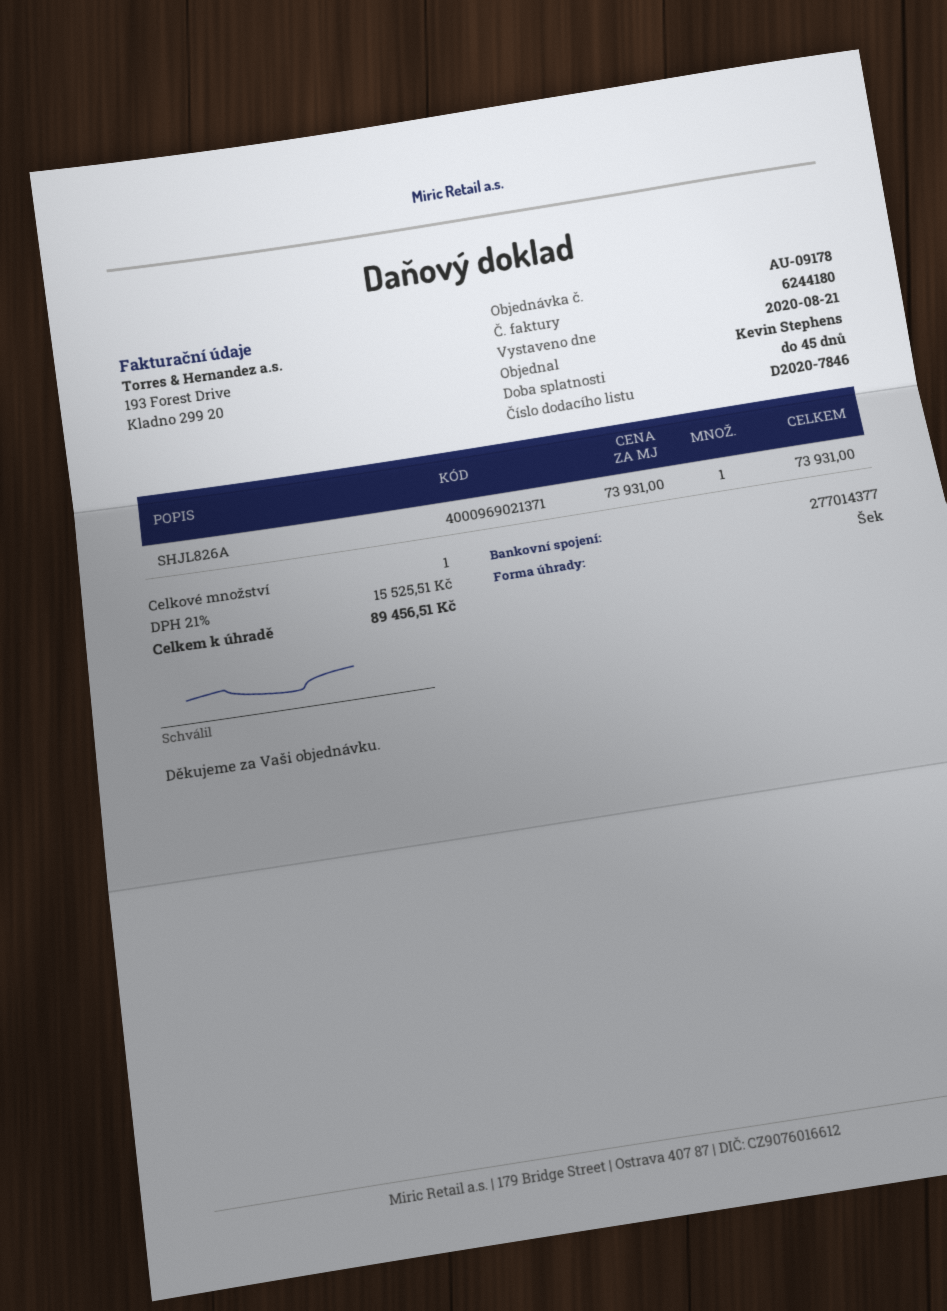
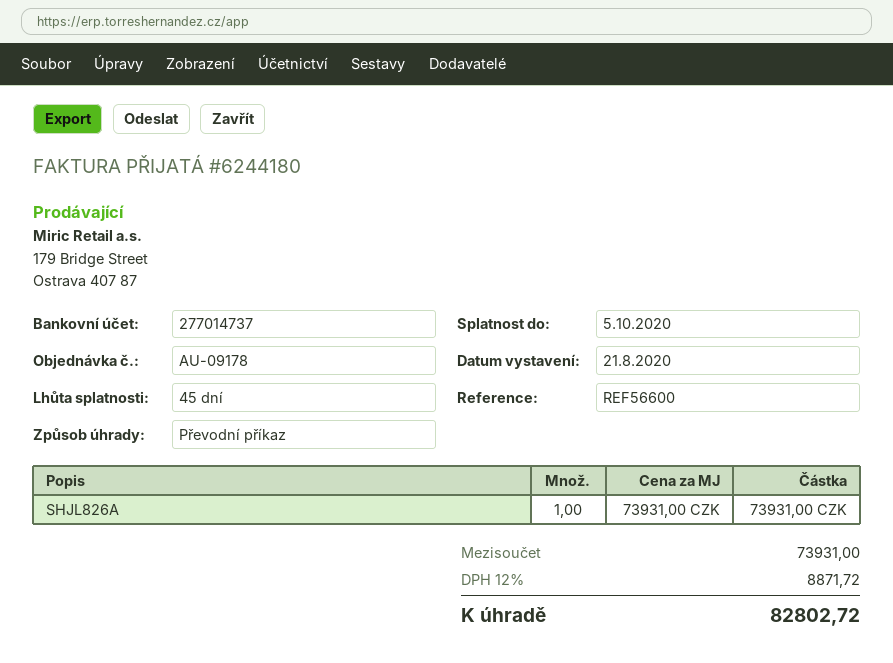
payment method: cheque -> bank transfer
bank account: 277014377 -> 277014737
tax: 21% = 15525.51 -> 12% = 8871.72
total: 89456.51 -> 82802.72

